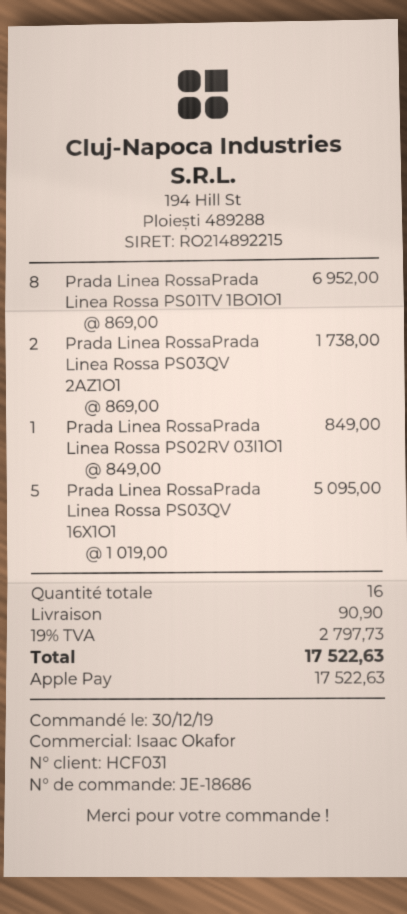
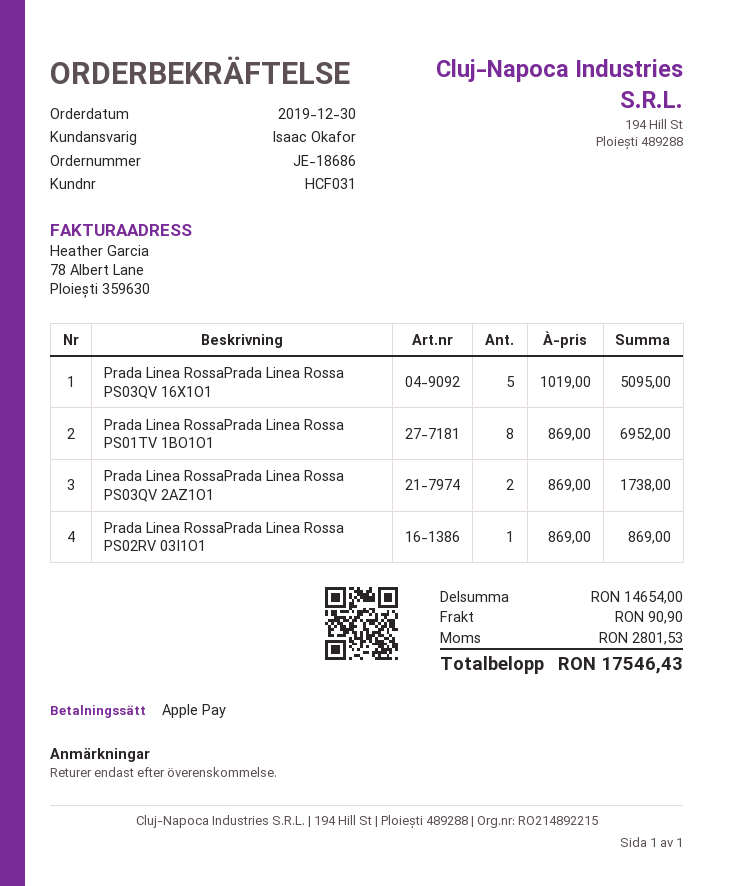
Prada Linea RossaPrada Linea Rossa PS02RV 03I1O1: 1 x 849.00 = 849.00 -> 1 x 869.00 = 869.00
tax: 2797.73 -> 2801.53
total: 17522.63 -> 17546.43

